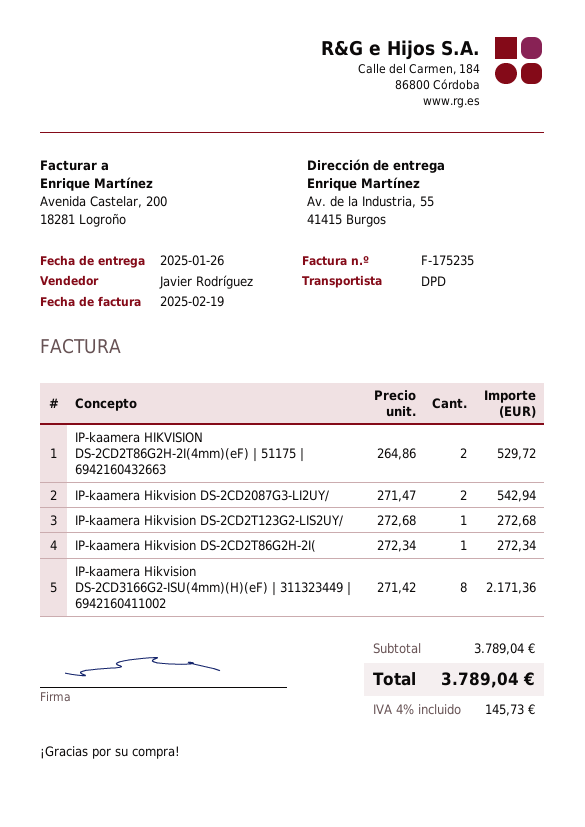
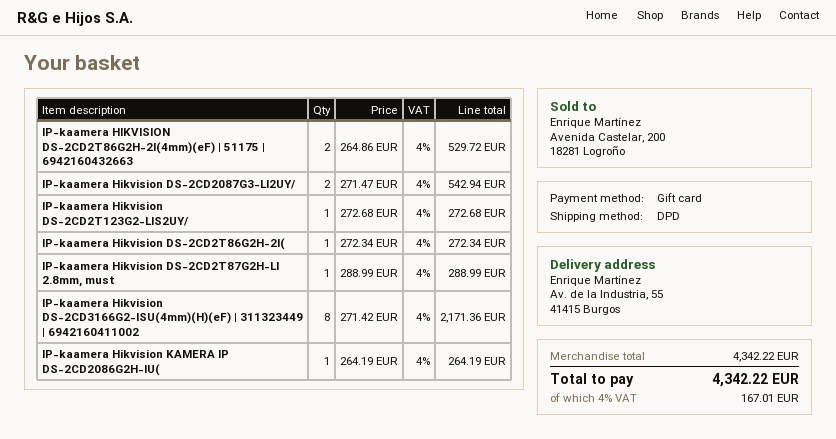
IP-kaamera Hikvision DS-2CD2T87G2H-LI 2.8mm, must: none -> 1 x 288.99 = 288.99
IP-kaamera Hikvision KAMERA IP DS-2CD2086G2H-IU(: none -> 1 x 264.19 = 264.19
subtotal: 3789.04 -> 4342.22
tax: 4% = 145.73 -> 4% = 167.01
total: 3789.04 -> 4342.22

